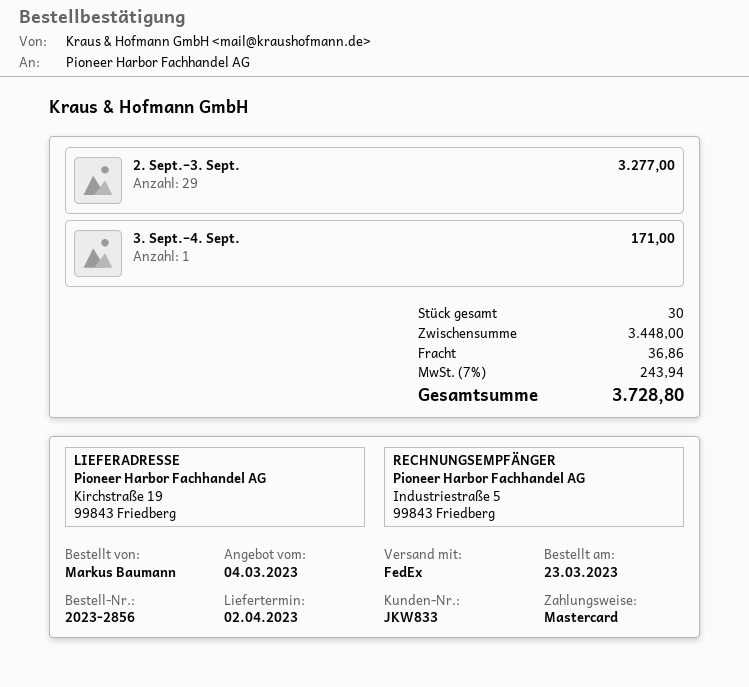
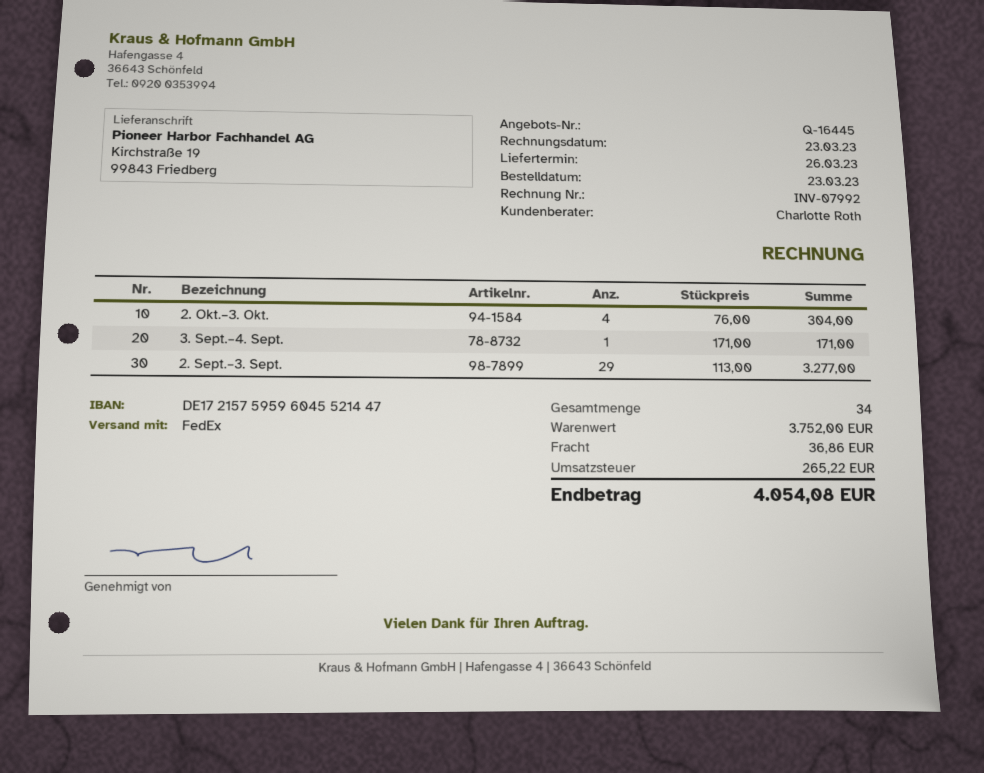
delivery date: 2023-04-02 -> 2023-03-26
2. Okt.–3. Okt.: none -> 4 for 304.00
total quantity: 30 -> 34
subtotal: 3448.00 -> 3752.00
tax: 243.94 -> 265.22
total: 3728.80 -> 4054.08

